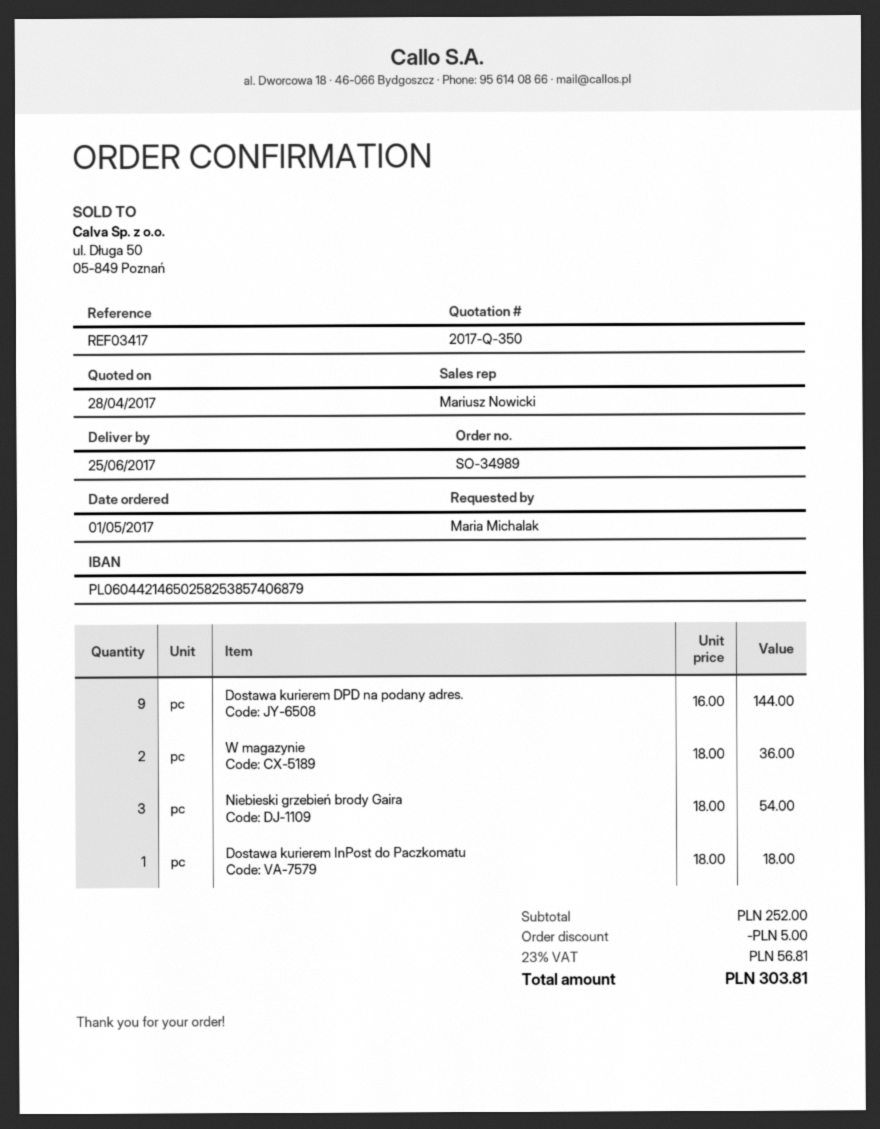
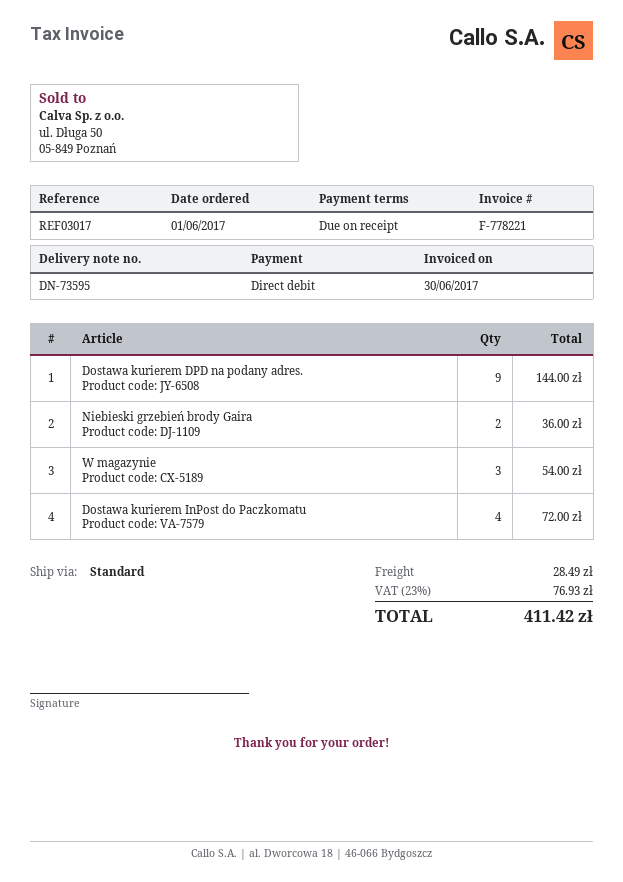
order date: 2017-05-01 -> 2017-06-01
reference: REF03417 -> REF03017
W magazynie: 2 for 36.00 -> 3 for 54.00
Niebieski grzebień brody Gaira: 3 for 54.00 -> 2 for 36.00
Dostawa kurierem InPost do Paczkomatu: 1 for 18.00 -> 4 for 72.00
discount: 5.00 -> none
shipping: none -> 28.49
tax: 23% = 56.81 -> 23% = 76.93
total: 303.81 -> 411.42

